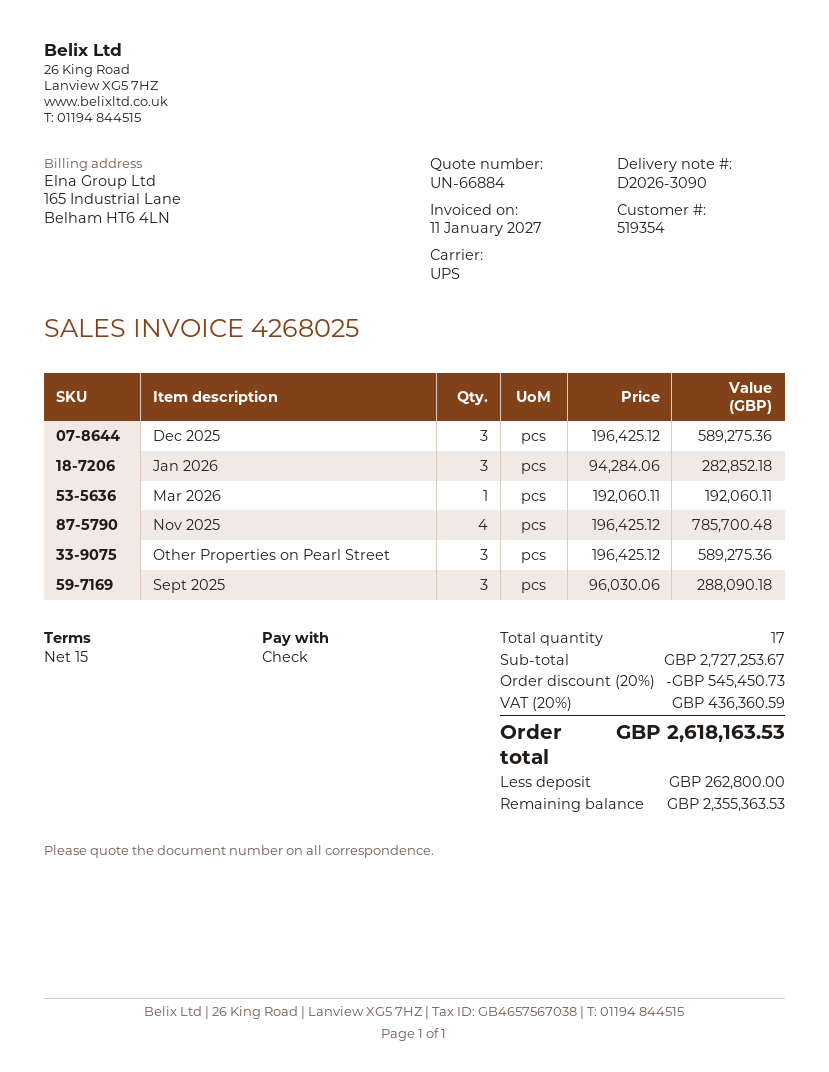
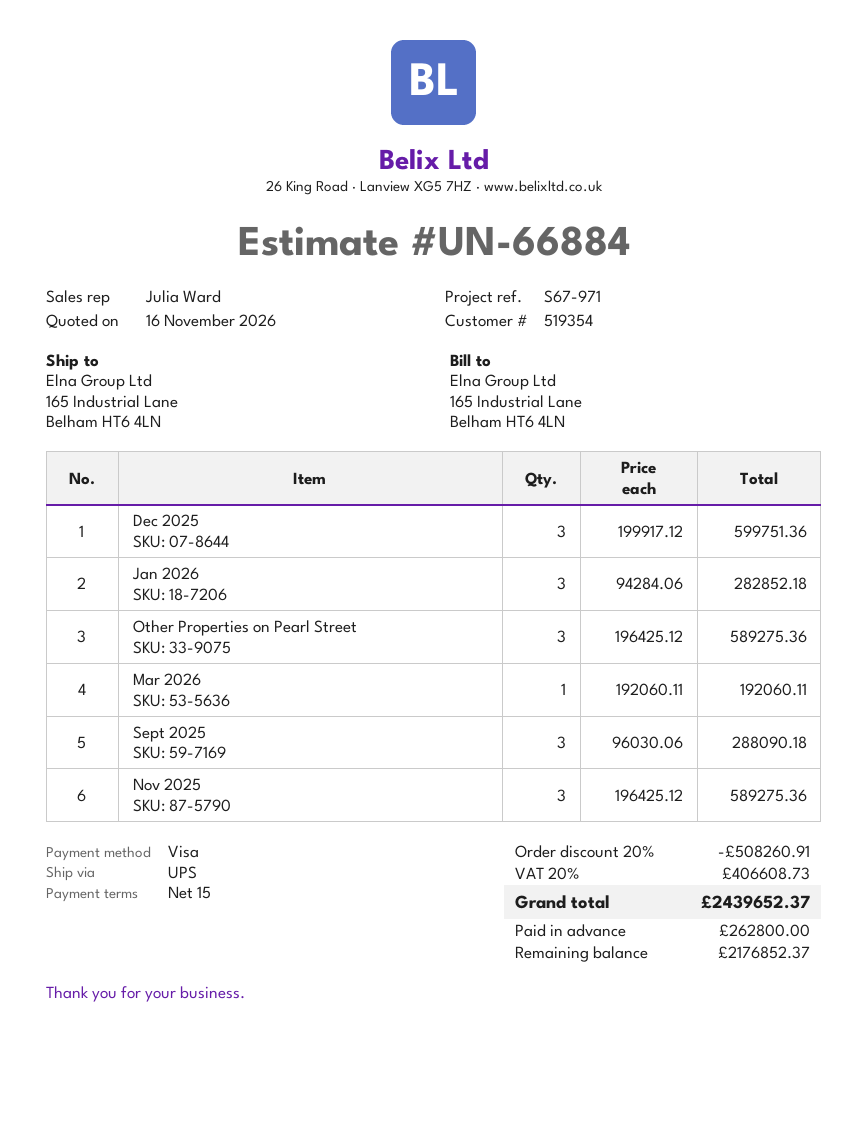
payment method: cheque -> Visa
Dec 2025: 3 x 196425.12 = 589275.36 -> 3 x 199917.12 = 599751.36
Nov 2025: 4 x 196425.12 = 785700.48 -> 3 x 196425.12 = 589275.36
discount: 20% = 545450.73 -> 20% = 508260.91
tax: 20% = 436360.59 -> 20% = 406608.73
total: 2618163.53 -> 2439652.37
balance: 2355363.53 -> 2176852.37

